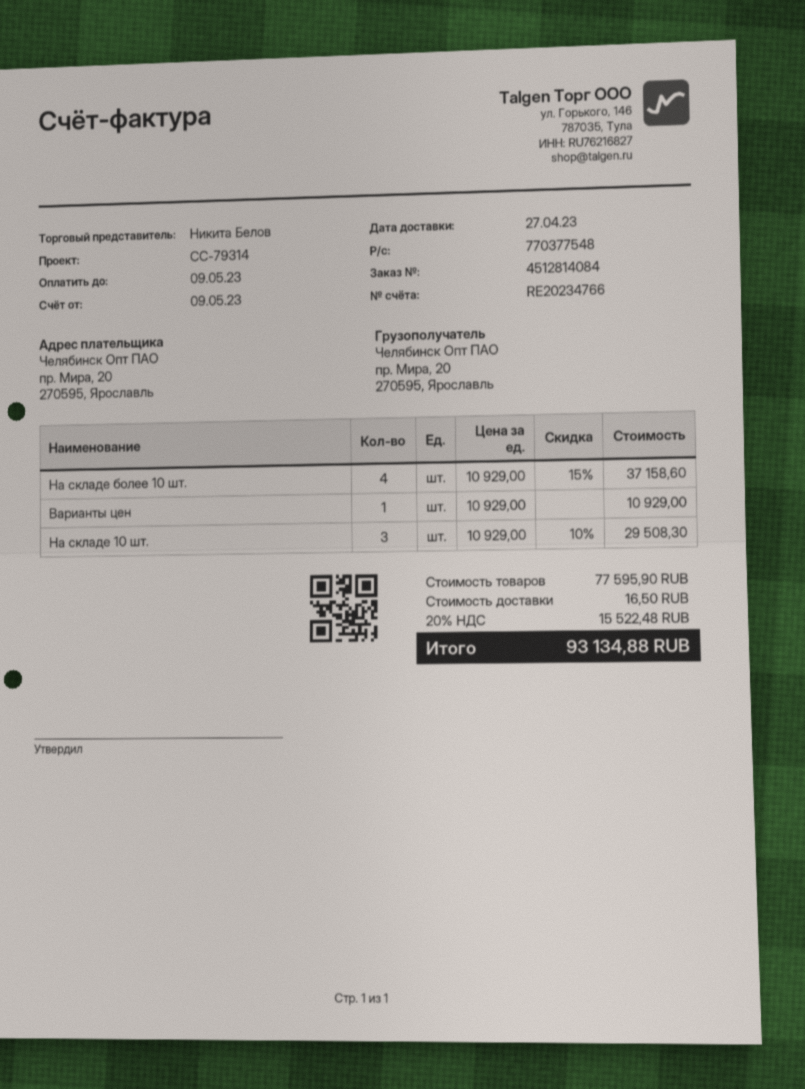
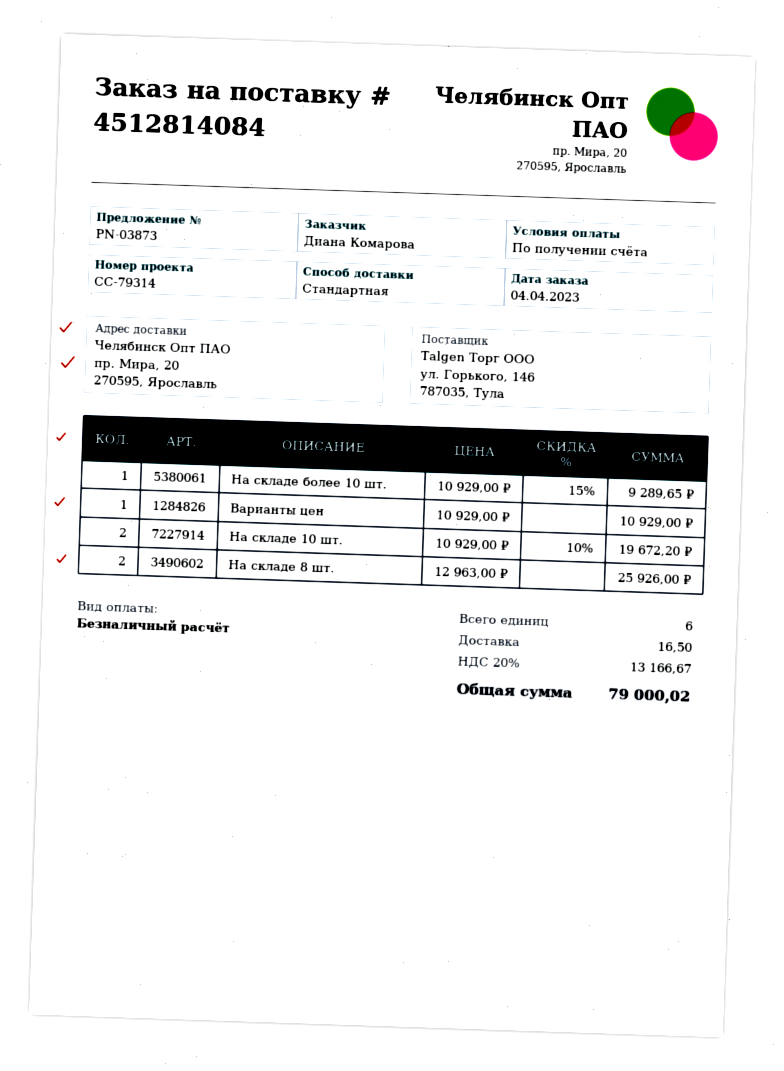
На складе более 10 шт.: 4 x 10929.00 - 15% = 37158.60 -> 1 x 10929.00 - 15% = 9289.65
На складе 10 шт.: 3 x 10929.00 - 10% = 29508.30 -> 2 x 10929.00 - 10% = 19672.20
На складе 8 шт.: none -> 2 x 12963.00 = 25926.00
tax: 20% = 15522.48 -> 20% = 13166.67
total: 93134.88 -> 79000.02

